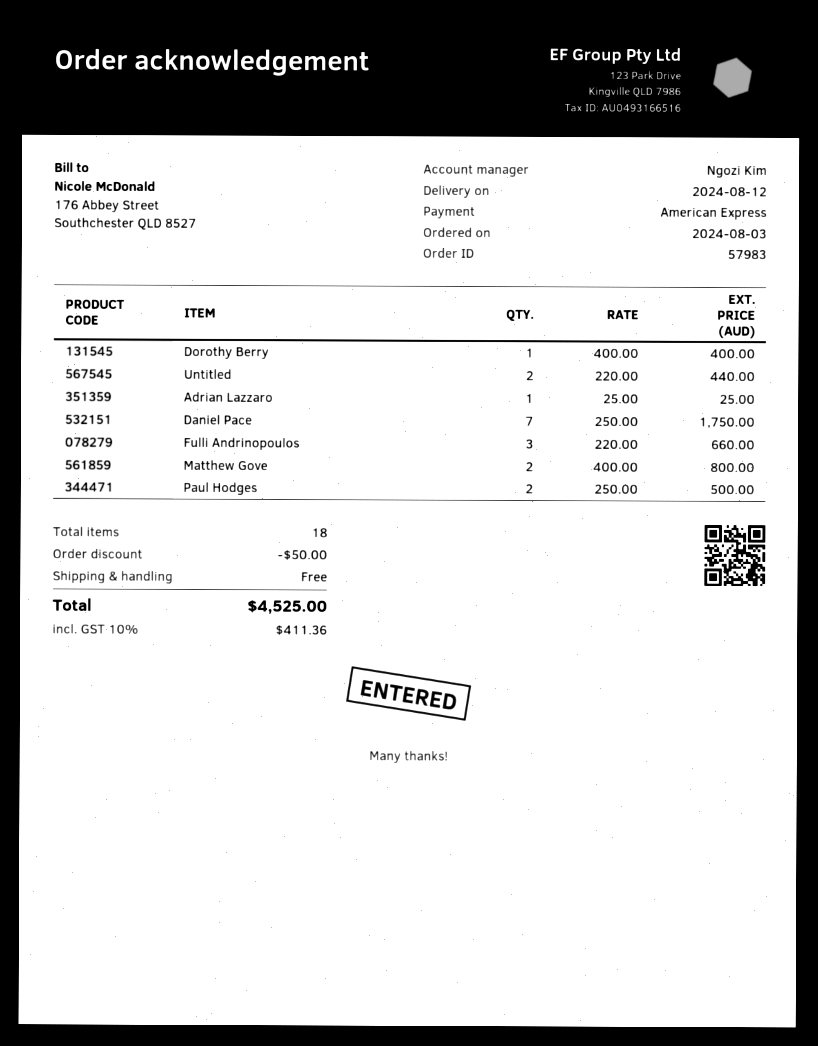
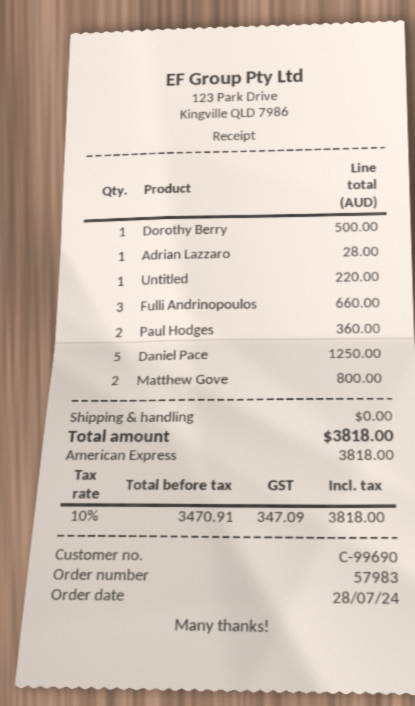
order date: 2024-08-03 -> 2024-07-28
Dorothy Berry: 1 for 400.00 -> 1 for 500.00
Untitled: 2 for 440.00 -> 1 for 220.00
Adrian Lazzaro: 1 for 25.00 -> 1 for 28.00
Daniel Pace: 7 for 1750.00 -> 5 for 1250.00
Paul Hodges: 2 for 500.00 -> 2 for 360.00
discount: 50.00 -> none
tax: 10% = 411.36 -> 10% = 347.09
total: 4525.00 -> 3818.00

